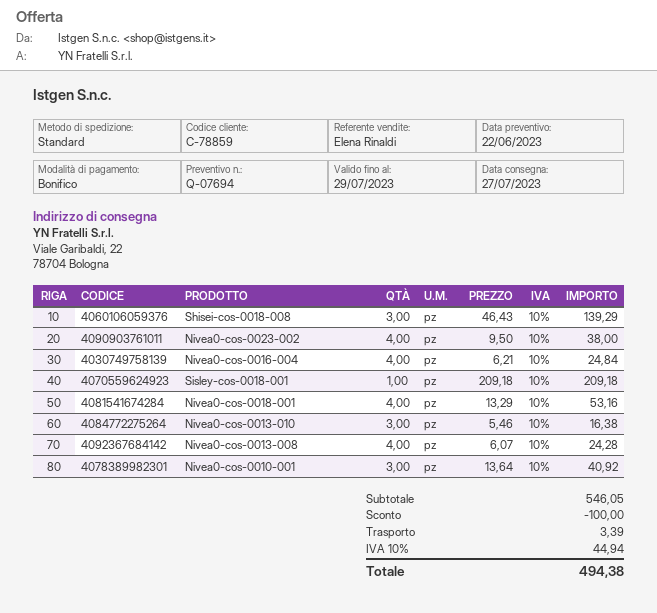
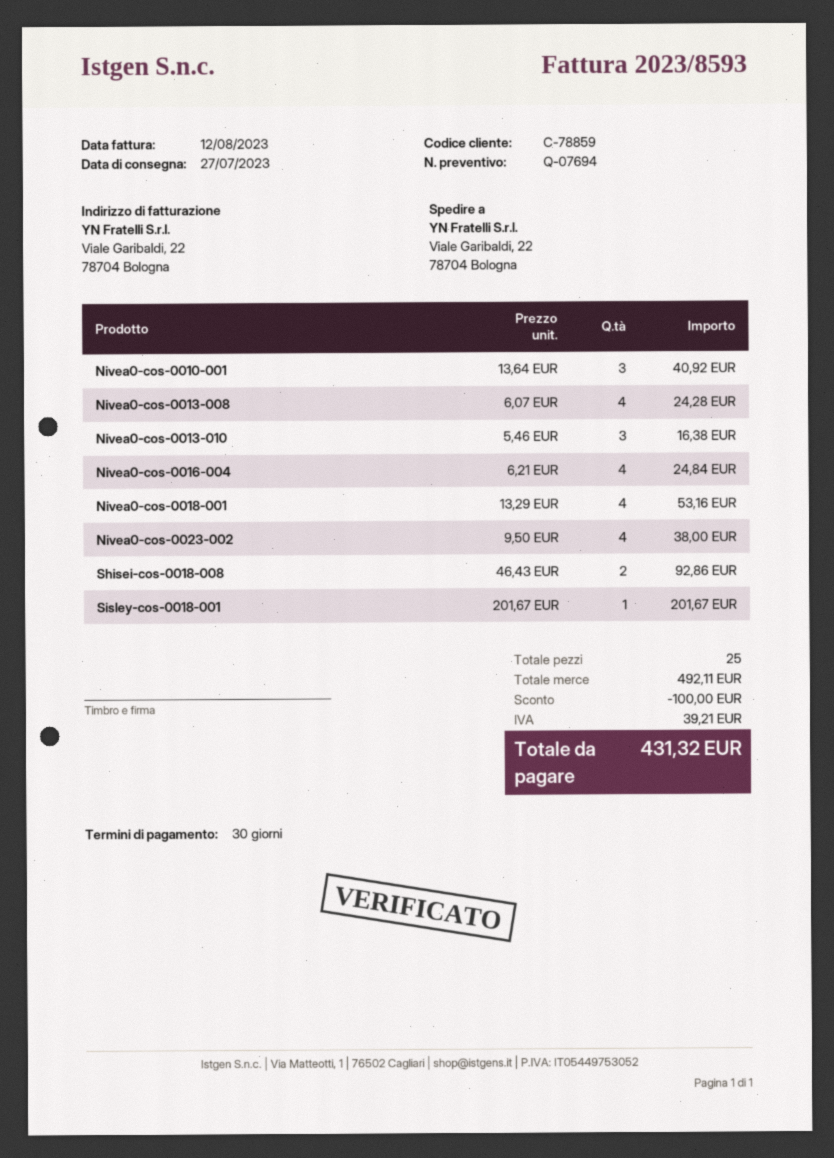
Shisei-cos-0018-008: 3 x 46.43 = 139.29 -> 2 x 46.43 = 92.86
Sisley-cos-0018-001: 1 x 209.18 = 209.18 -> 1 x 201.67 = 201.67
subtotal: 546.05 -> 492.11
shipping: 3.39 -> none
tax: 44.94 -> 39.21
total: 494.38 -> 431.32

